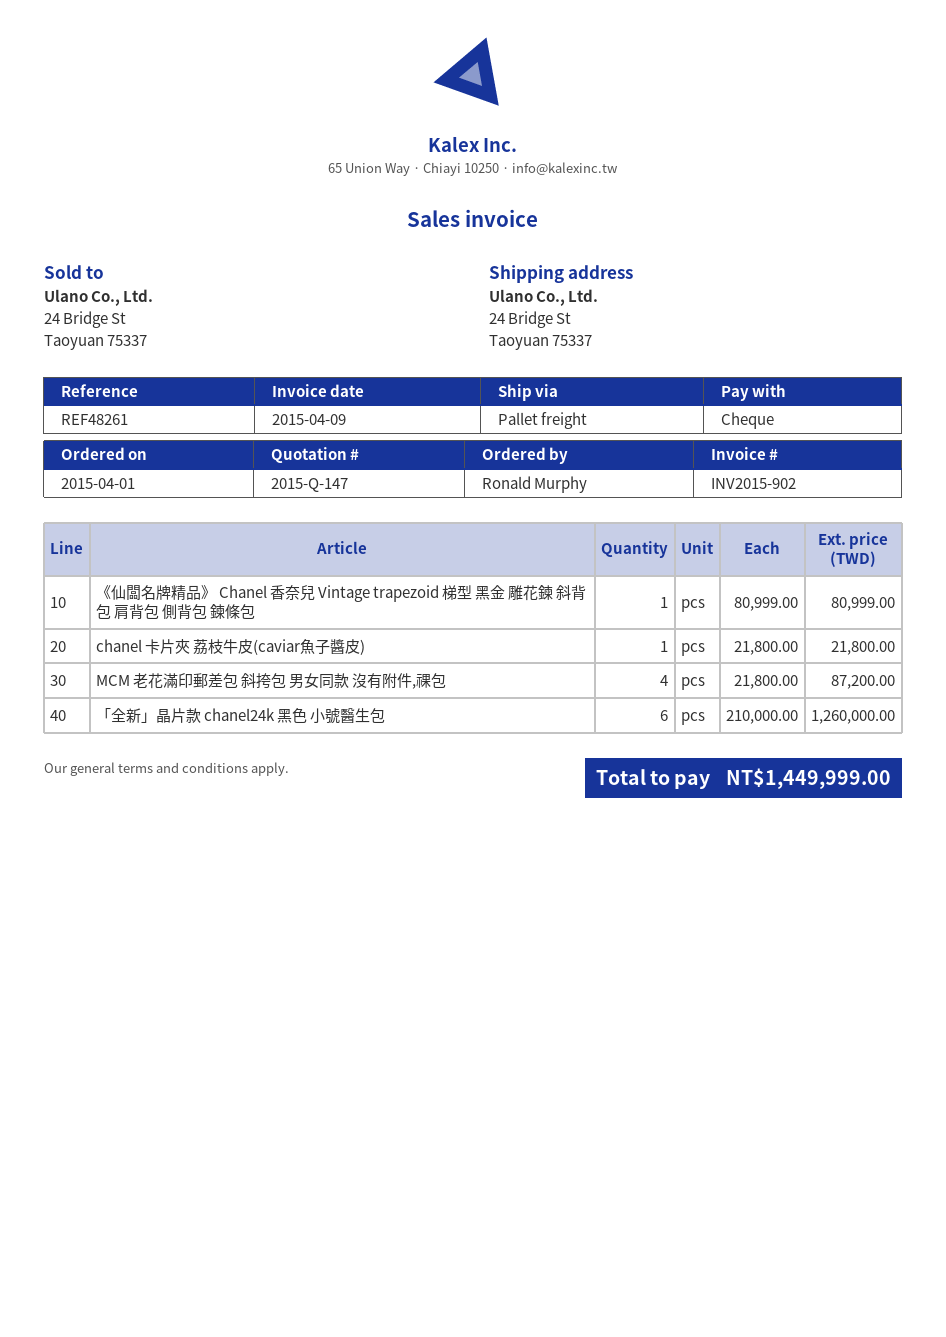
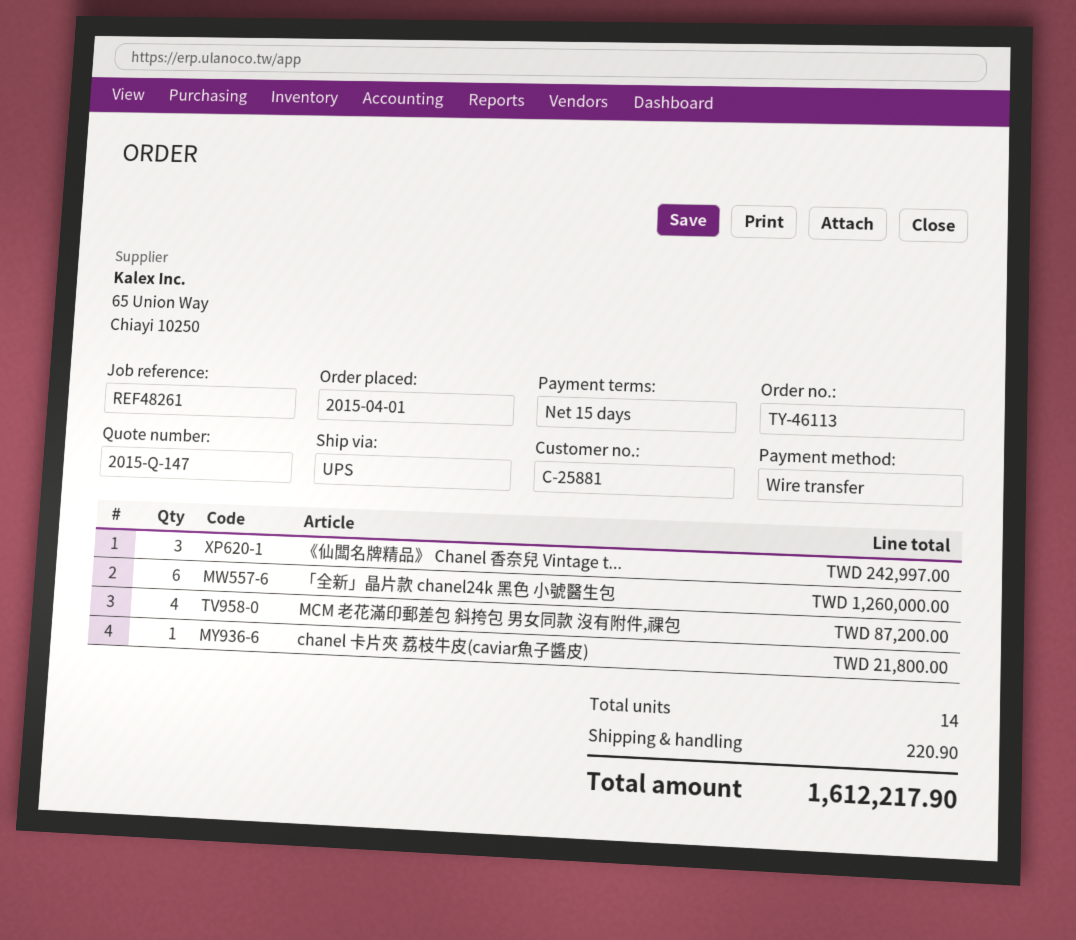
payment method: cheque -> bank transfer
shipping method: pallet freight -> UPS
《仙闆名牌精品》 Chanel 香奈兒 Vintage trapezoid 梯型 黑金 雕花鍊 斜背包 肩背包 側背包 鍊條包: 1 for 80999.00 -> 3 for 242997.00
shipping: none -> 220.90
total: 1449999.00 -> 1612217.90

